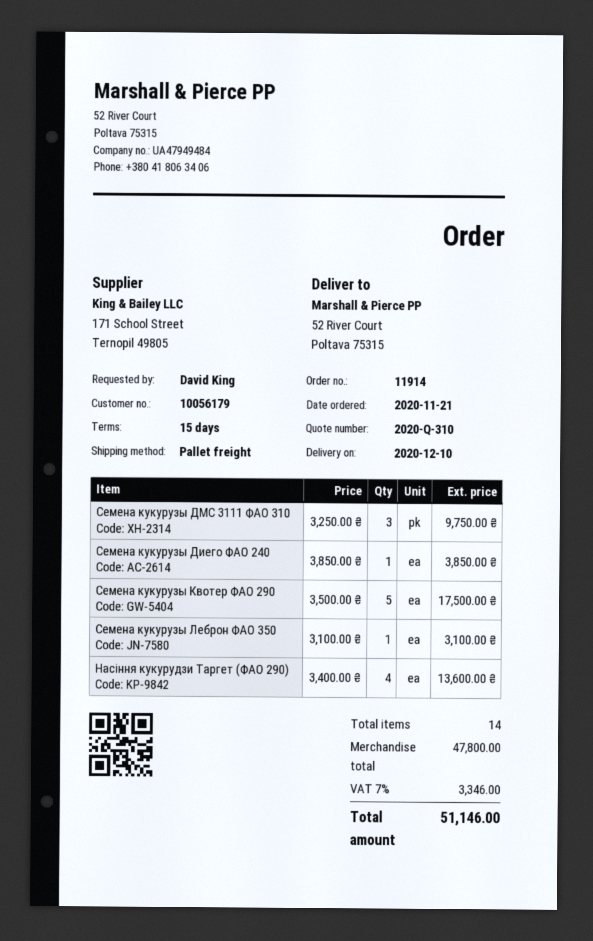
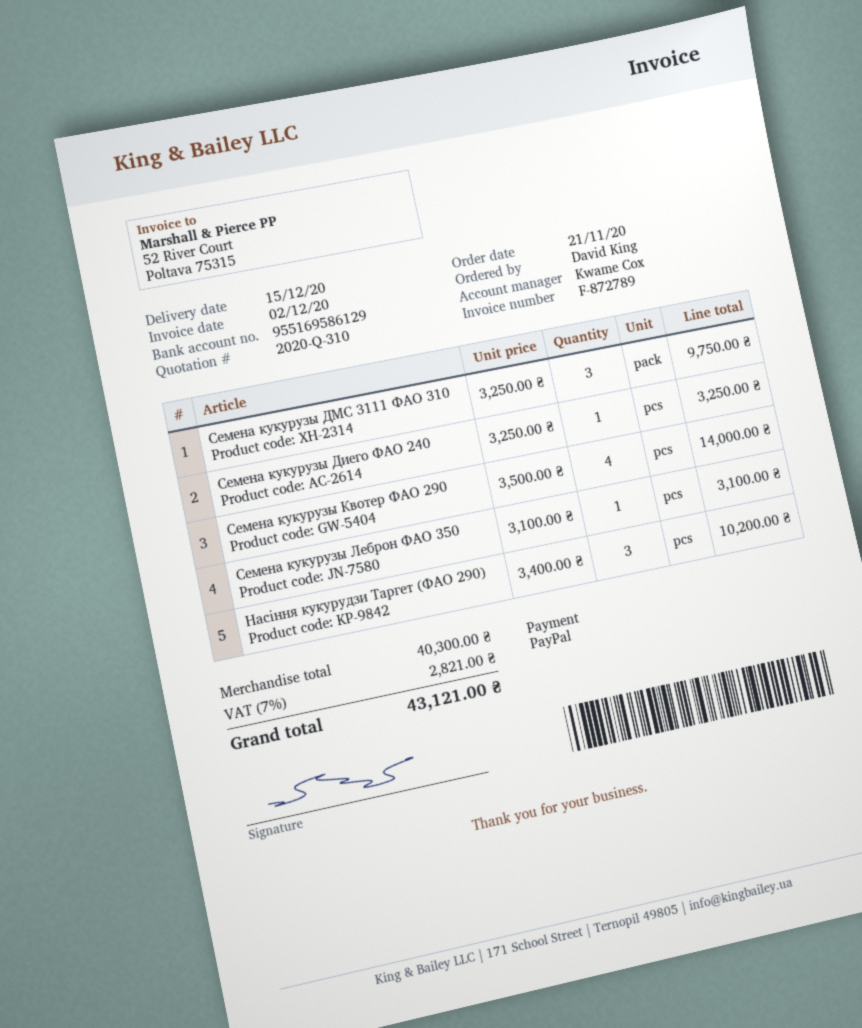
delivery date: 2020-12-10 -> 2020-12-15
Семена кукурузы Диего ФАО 240: 1 x 3850.00 = 3850.00 -> 1 x 3250.00 = 3250.00
Семена кукурузы Квотер ФАО 290: 5 x 3500.00 = 17500.00 -> 4 x 3500.00 = 14000.00
Насіння кукурудзи Таргет (ФАО 290): 4 x 3400.00 = 13600.00 -> 3 x 3400.00 = 10200.00
subtotal: 47800.00 -> 40300.00
tax: 7% = 3346.00 -> 7% = 2821.00
total: 51146.00 -> 43121.00

